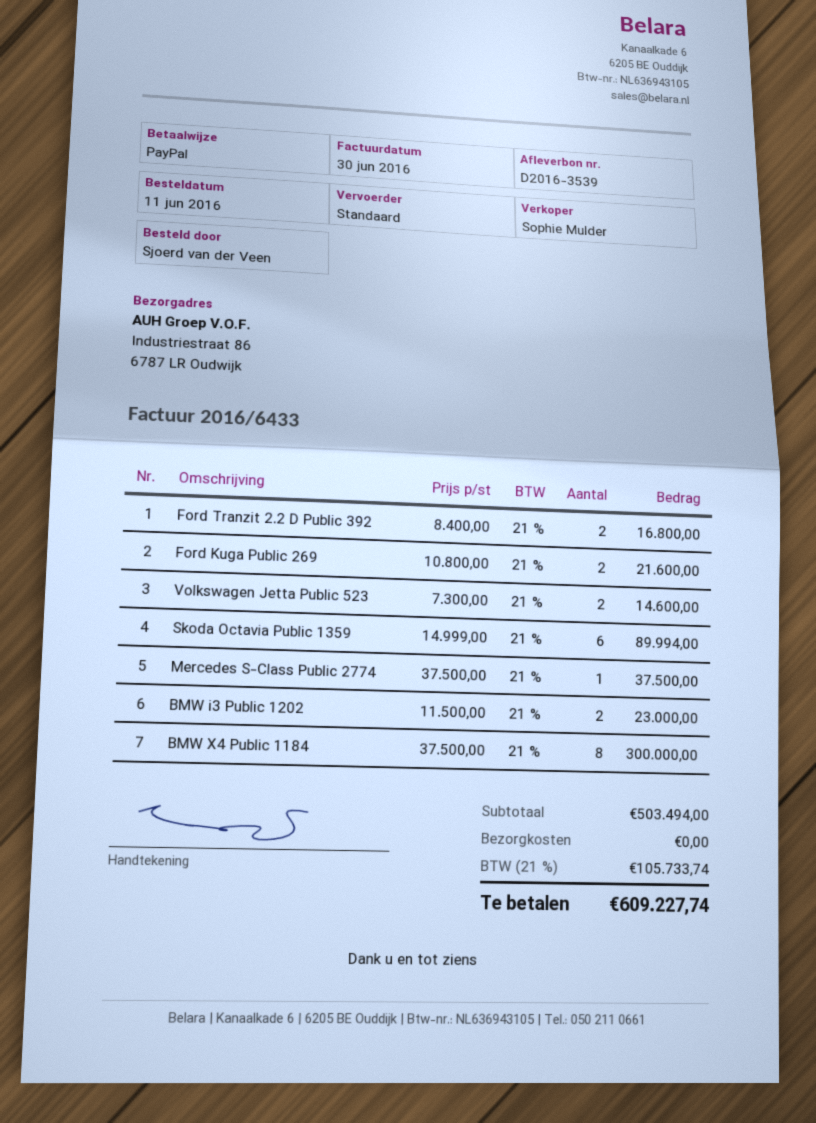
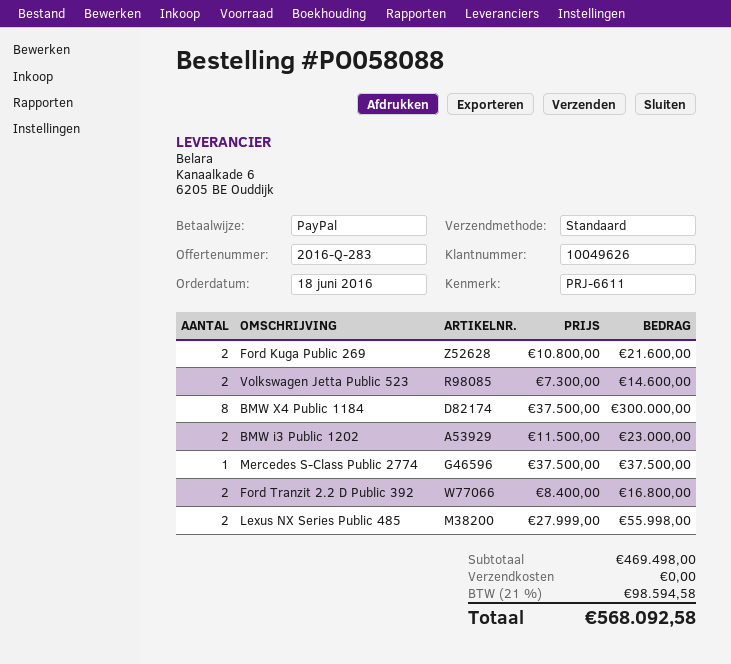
order date: 2016-06-11 -> 2016-06-18
Skoda Octavia Public 1359: 6 x 14999.00 = 89994.00 -> none
Lexus NX Series Public 485: none -> 2 x 27999.00 = 55998.00
subtotal: 503494.00 -> 469498.00
tax: 21% = 105733.74 -> 21% = 98594.58
total: 609227.74 -> 568092.58

